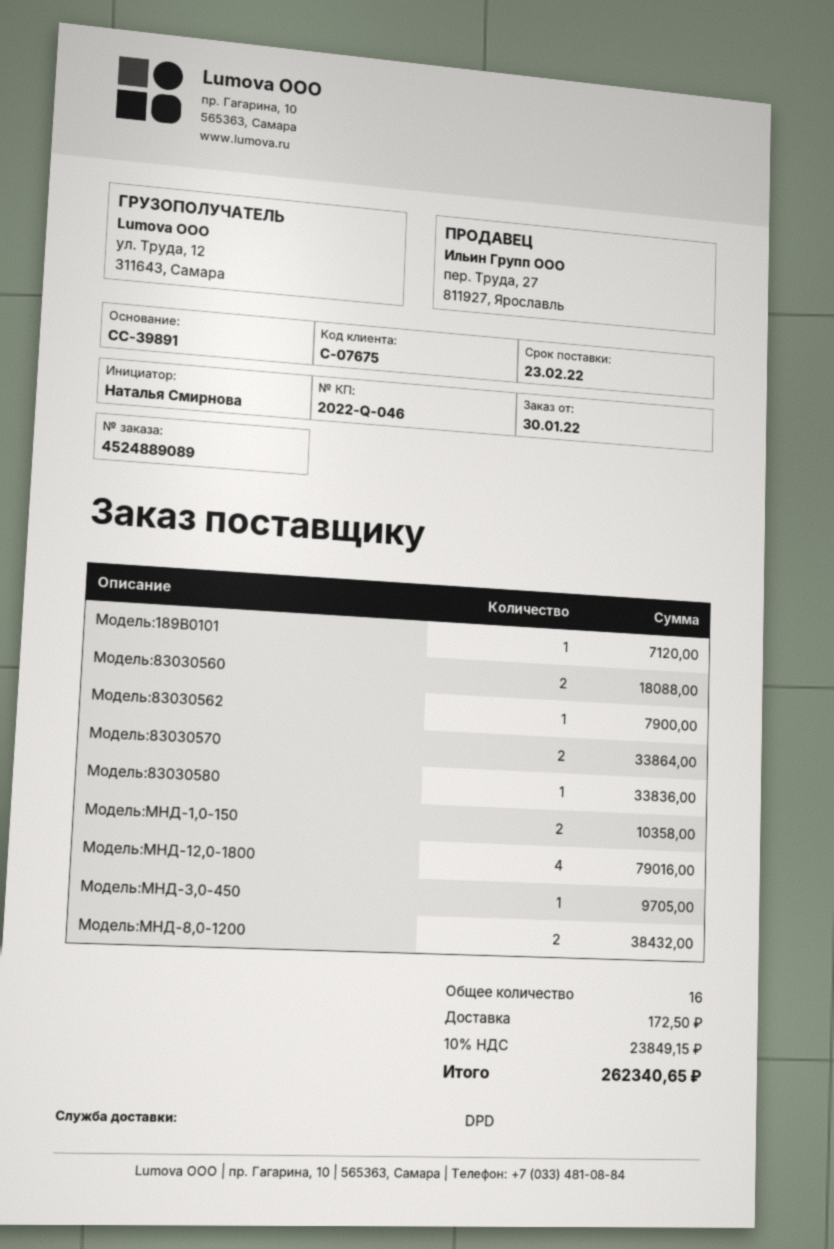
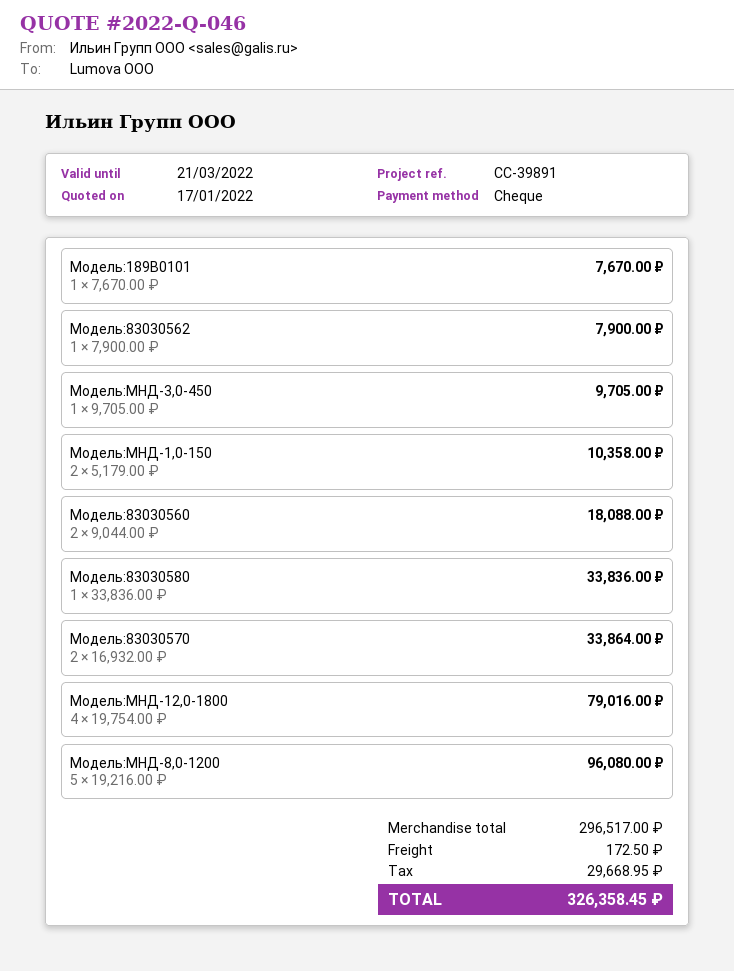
Модель:189B0101: 1 for 7120.00 -> 1 for 7670.00
Модель:МНД-8,0-1200: 2 for 38432.00 -> 5 for 96080.00
tax: 23849.15 -> 29668.95
total: 262340.65 -> 326358.45

